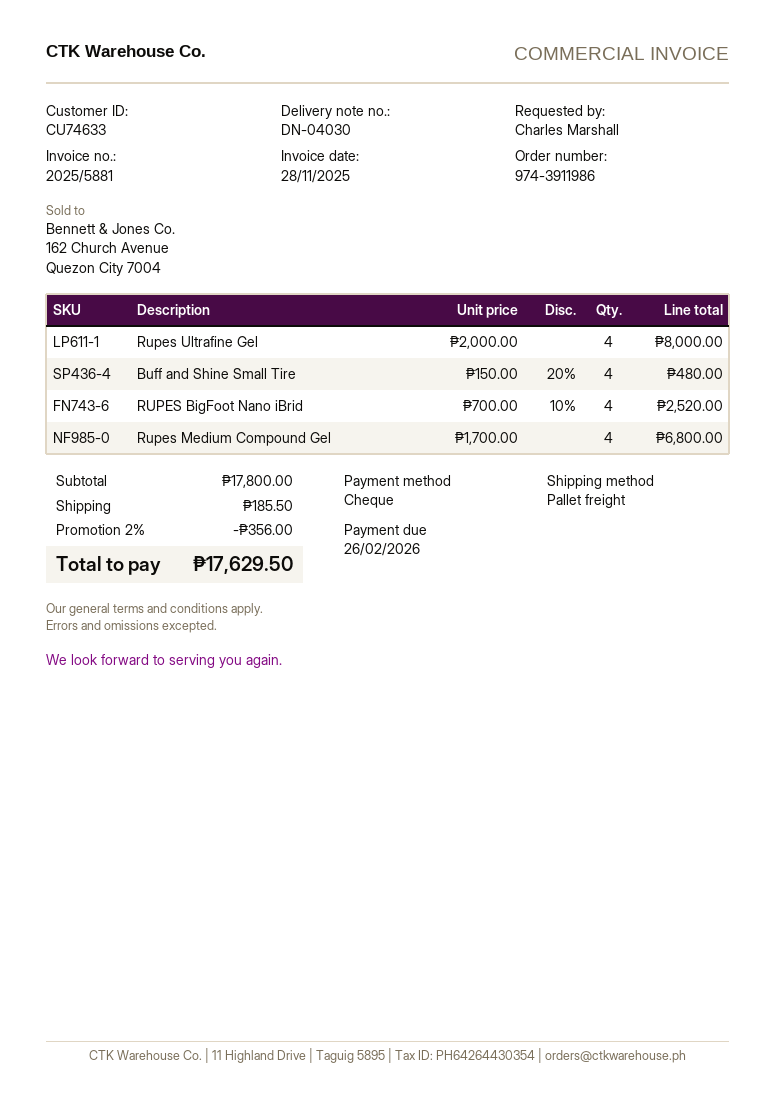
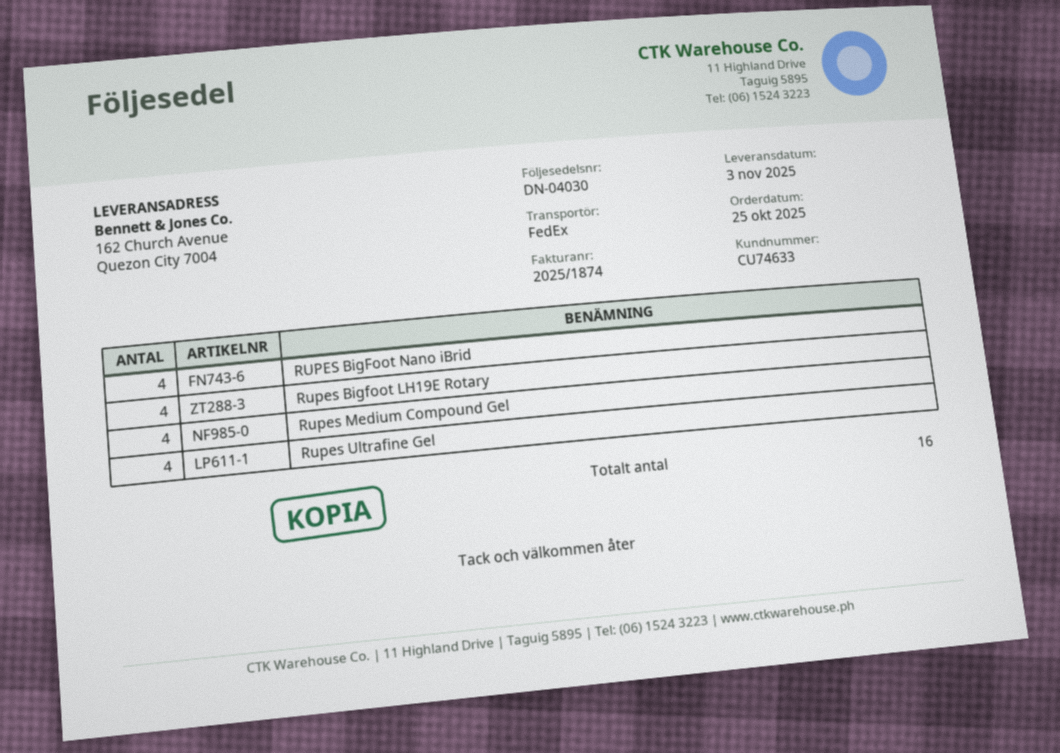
invoice number: 2025/5881 -> 2025/1874
shipping method: pallet freight -> FedEx
Buff and Shine Small Tire: 4 -> none
Rupes Bigfoot LH19E Rotary: none -> 4

